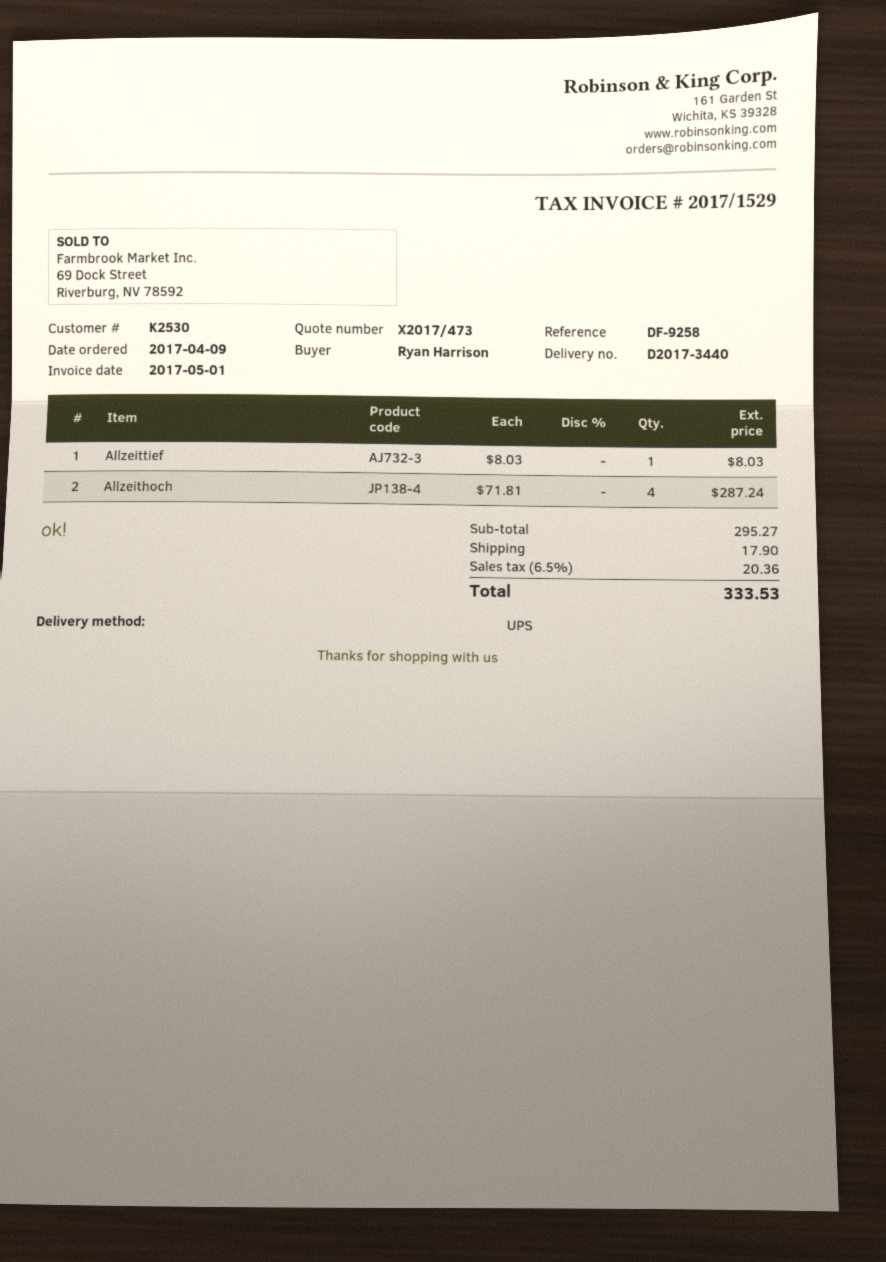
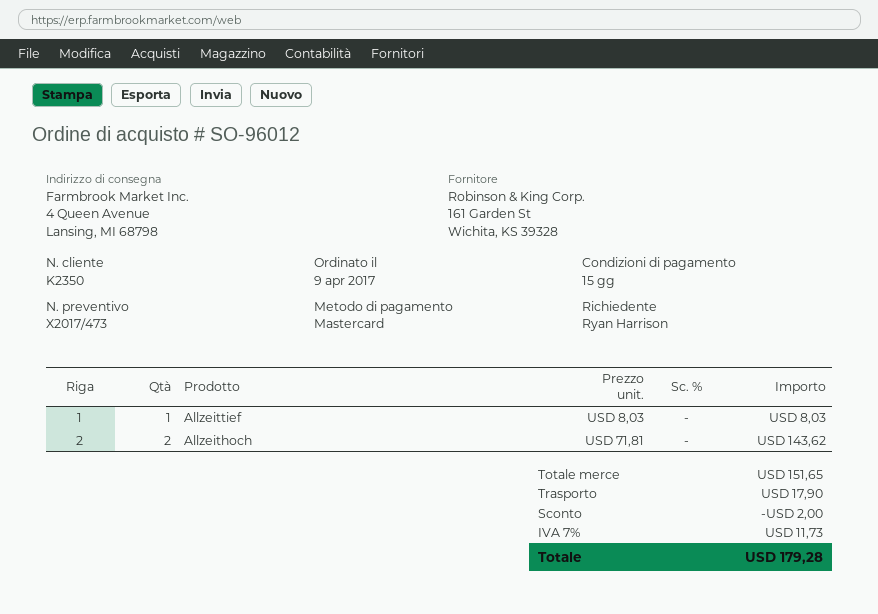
customer number: K2530 -> K2350
Allzeithoch: 4 x 71.81 = 287.24 -> 2 x 71.81 = 143.62
subtotal: 295.27 -> 151.65
discount: none -> 2.00
tax: 6.5% = 20.36 -> 7% = 11.73
total: 333.53 -> 179.28

